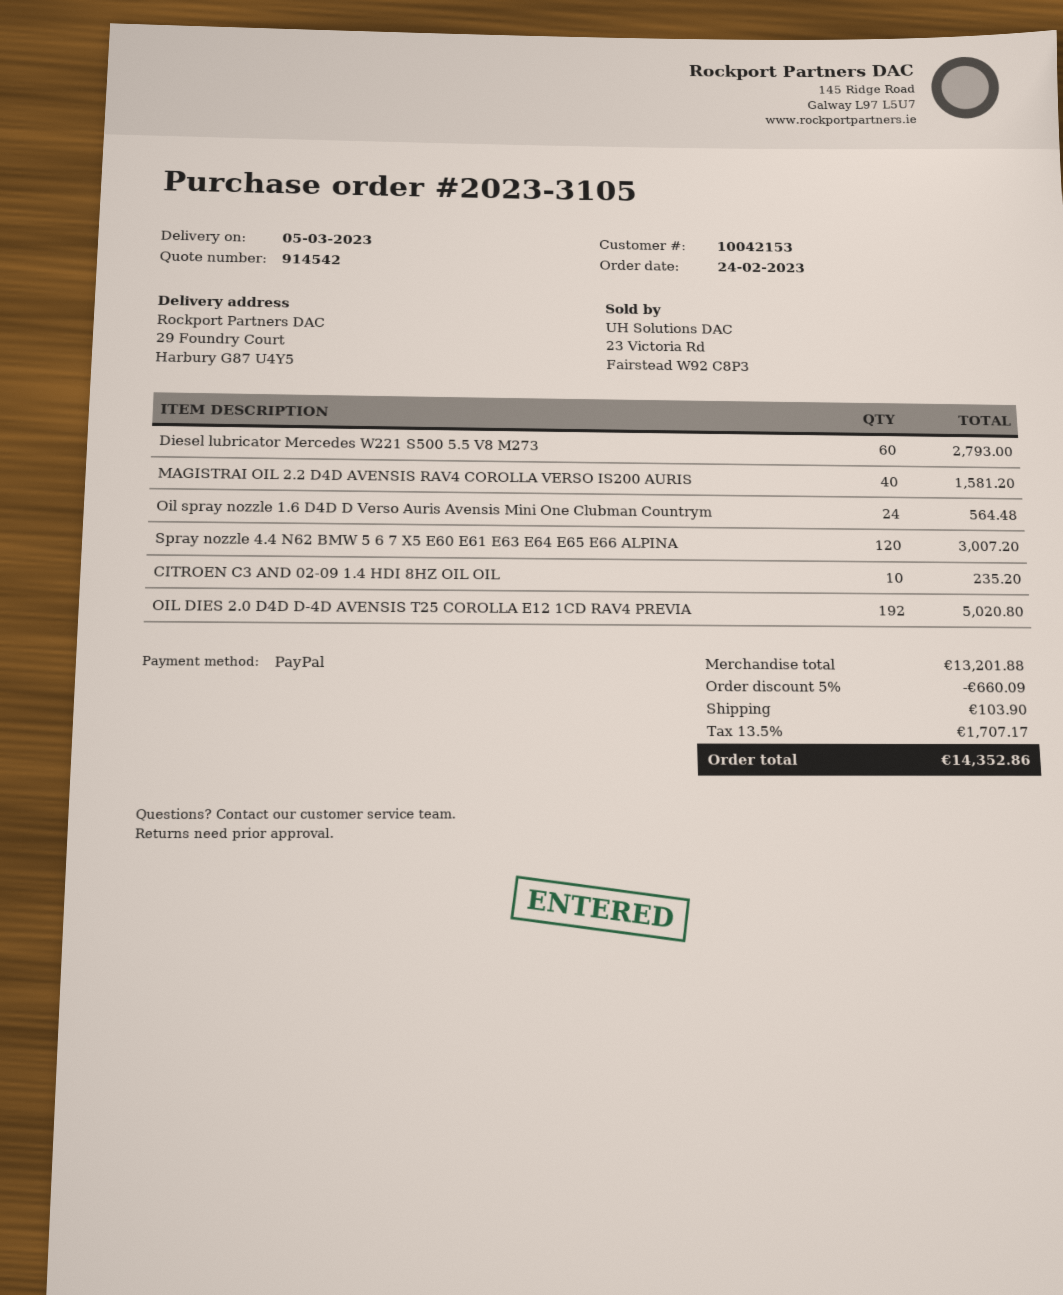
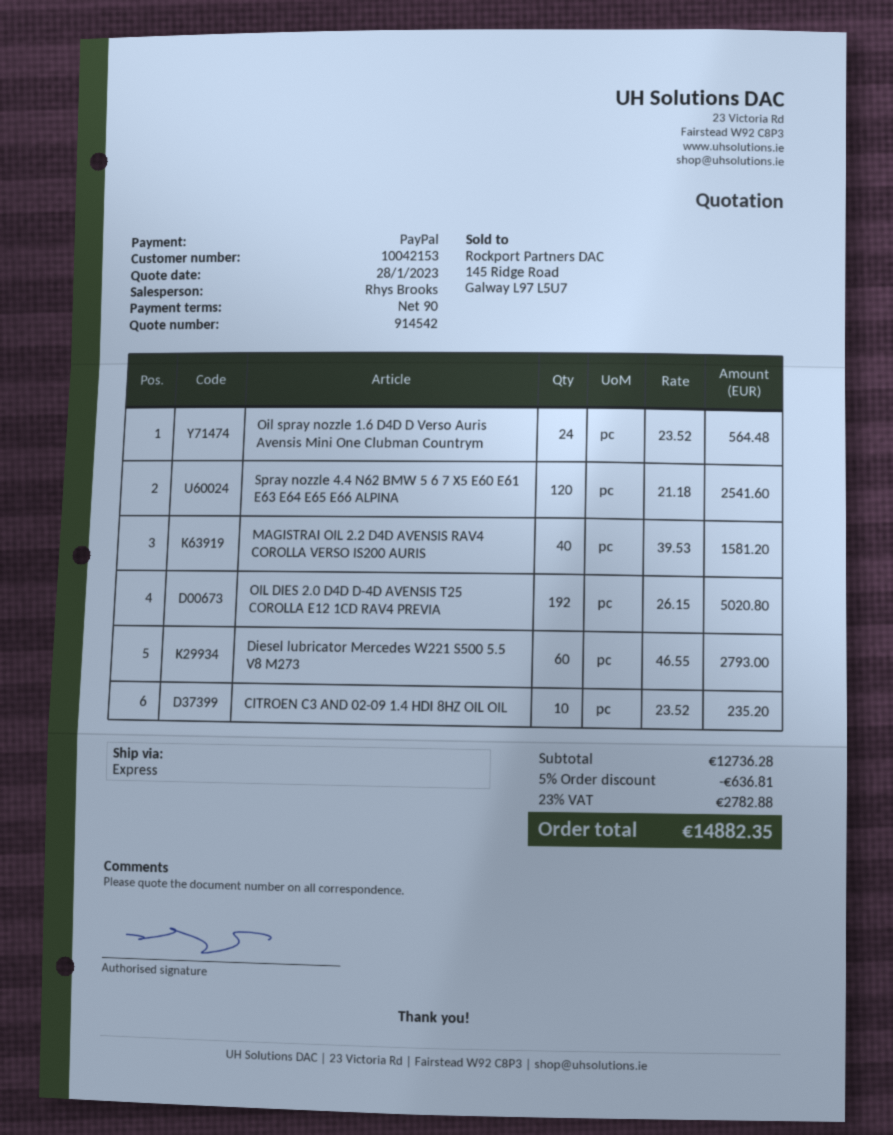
Spray nozzle 4.4 N62 BMW 5 6 7 X5 E60 E61 E63 E64 E65 E66 ALPINA: 120 for 3007.20 -> 120 for 2541.60
subtotal: 13201.88 -> 12736.28
discount: 5% = 660.09 -> 5% = 636.81
shipping: 103.90 -> none
tax: 13.5% = 1707.17 -> 23% = 2782.88
total: 14352.86 -> 14882.35

